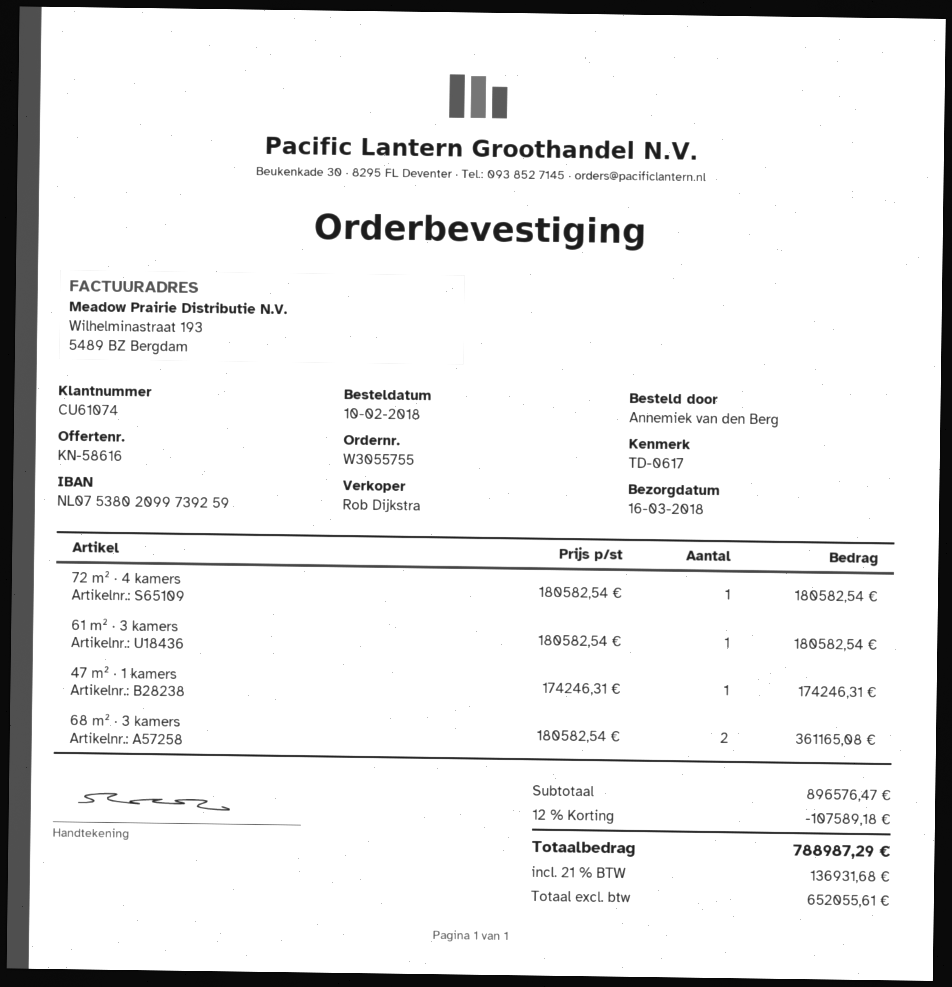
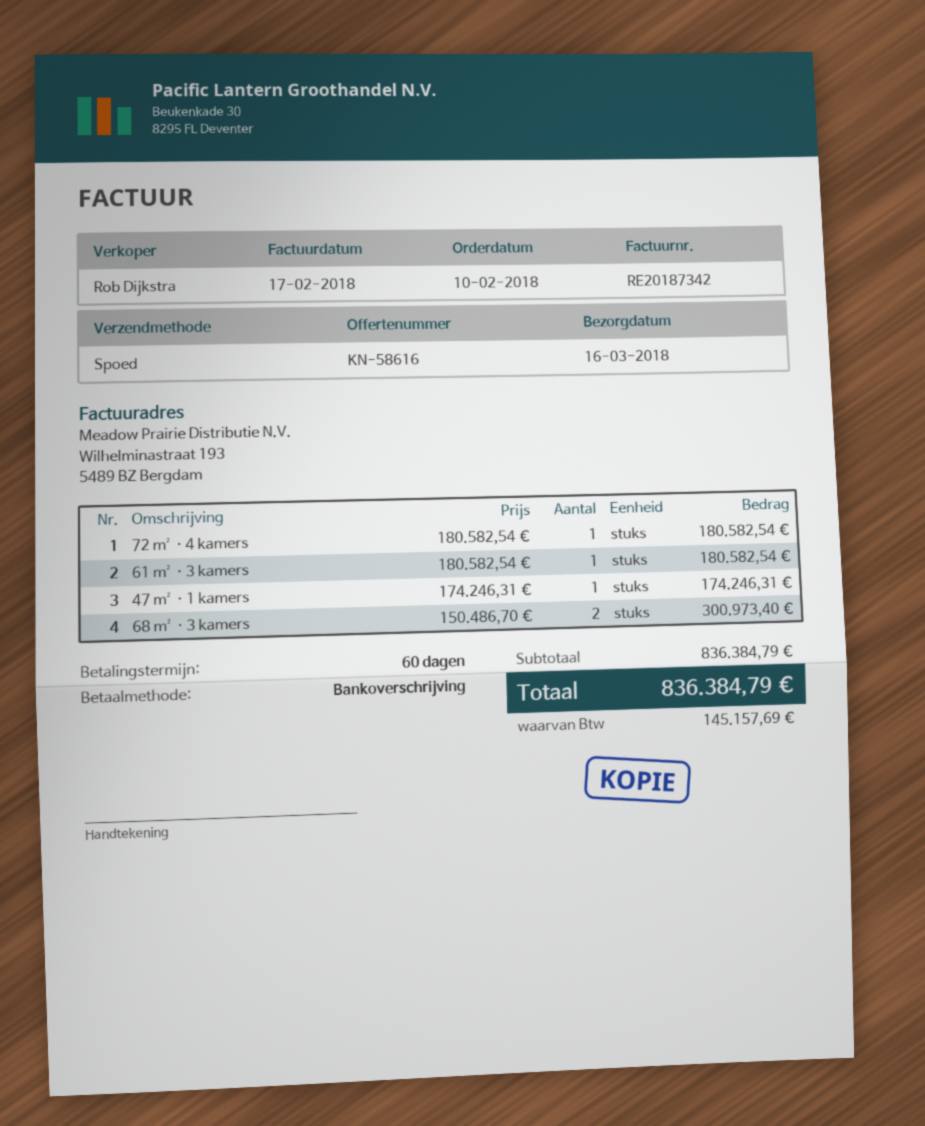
68 m² · 3 kamers: 2 x 180582.54 = 361165.08 -> 2 x 150486.70 = 300973.40
subtotal: 896576.47 -> 836384.79
discount: 12% = 107589.18 -> none
tax: 136931.68 -> 145157.69
total: 788987.29 -> 836384.79

